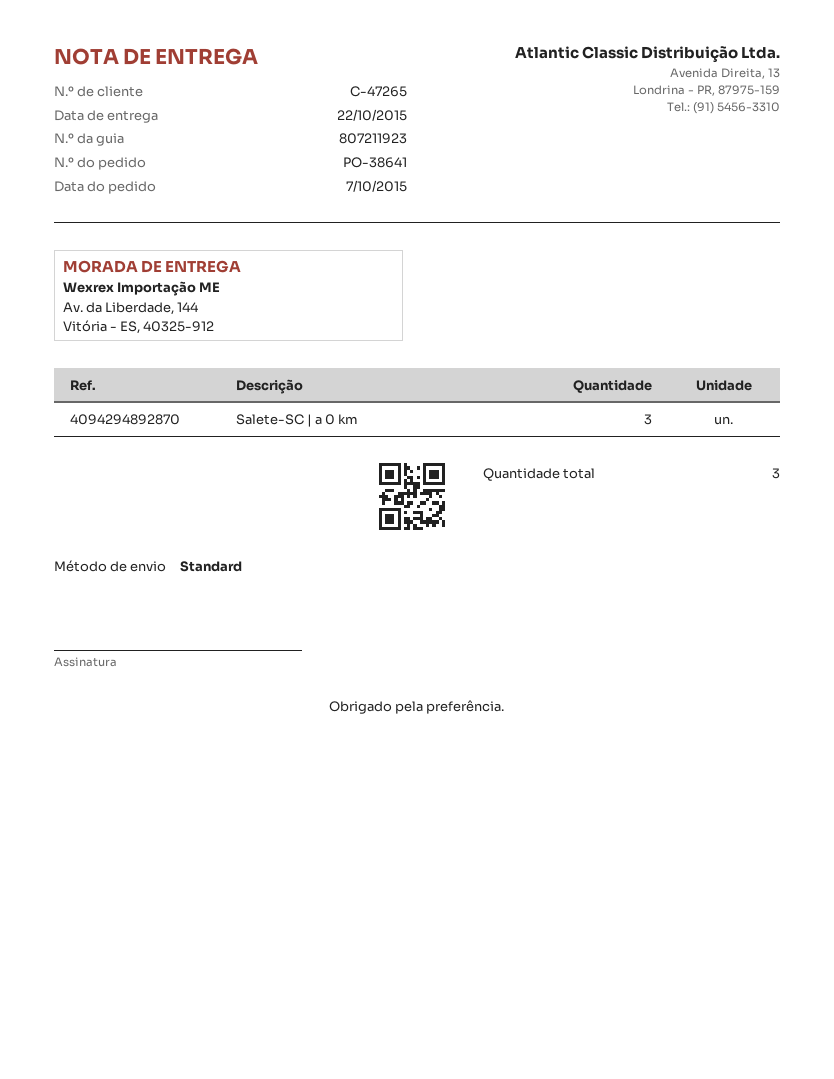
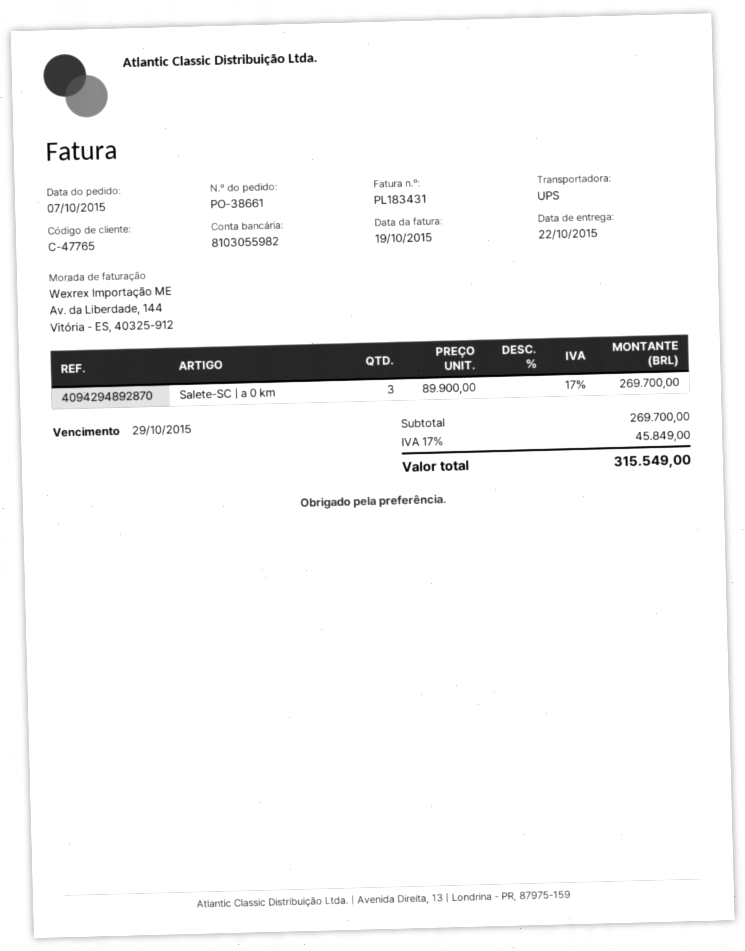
order number: PO-38641 -> PO-38661
customer number: C-47265 -> C-47765
shipping method: standard -> UPS

